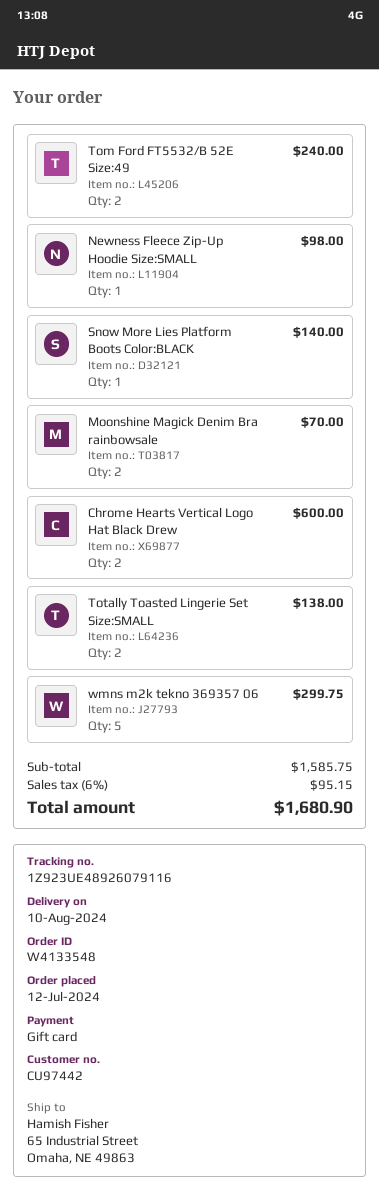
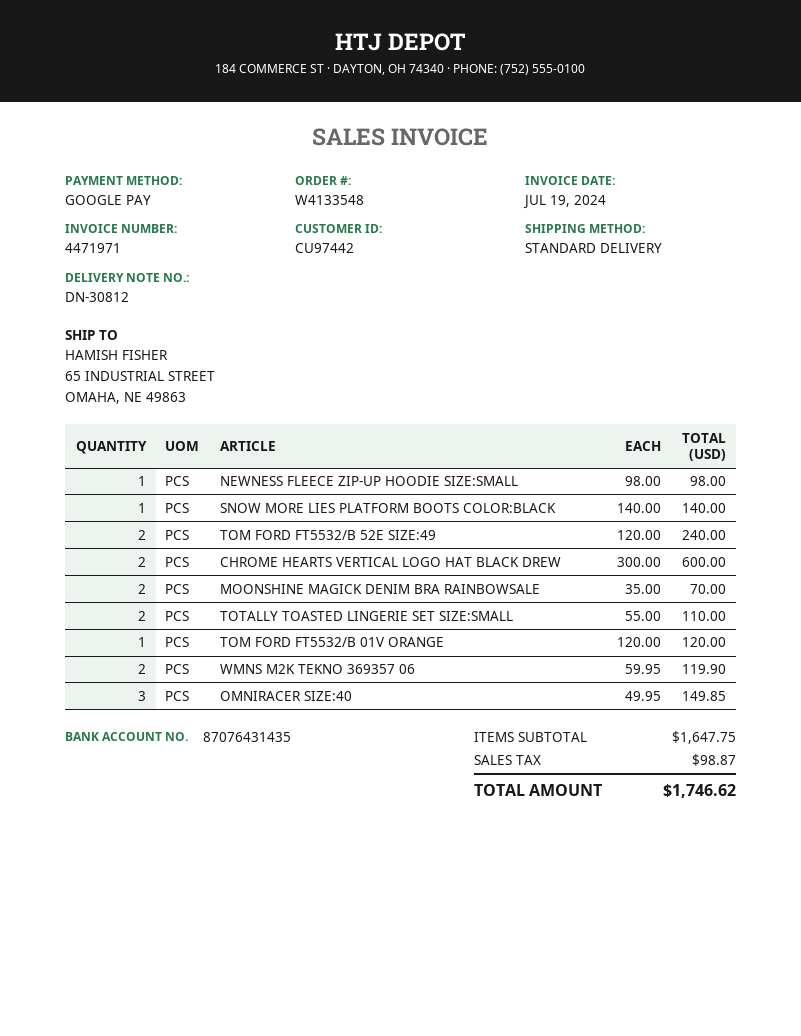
payment method: gift card -> Google Pay
Totally Toasted Lingerie Set Size:SMALL: 2 for 138.00 -> 2 for 110.00
wmns m2k tekno 369357 06: 5 for 299.75 -> 2 for 119.90
TOM FORD FT5532/B 01V ORANGE: none -> 1 for 120.00
OMNIRACER SIZE:40: none -> 3 for 149.85
subtotal: 1585.75 -> 1647.75
tax: 95.15 -> 98.87
total: 1680.90 -> 1746.62

